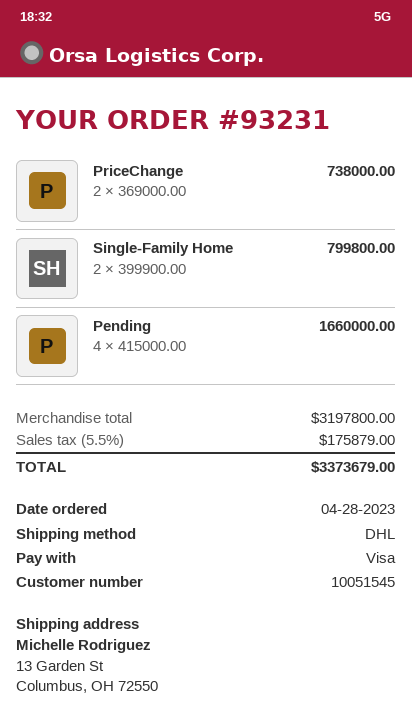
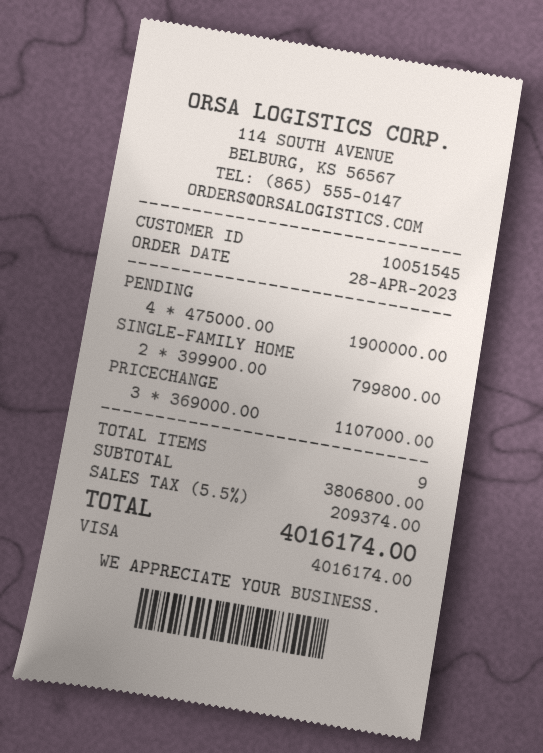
PriceChange: 2 x 369000.00 = 738000.00 -> 3 x 369000.00 = 1107000.00
Pending: 4 x 415000.00 = 1660000.00 -> 4 x 475000.00 = 1900000.00
subtotal: 3197800.00 -> 3806800.00
tax: 5.5% = 175879.00 -> 5.5% = 209374.00
total: 3373679.00 -> 4016174.00

